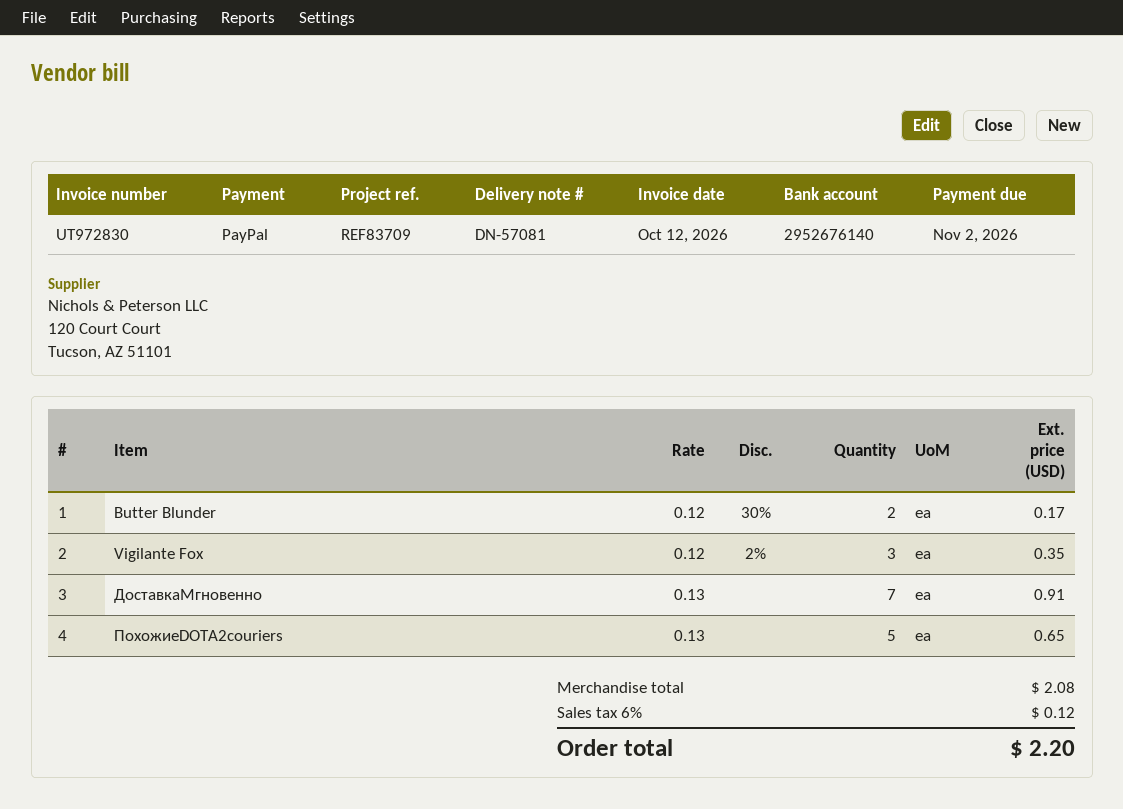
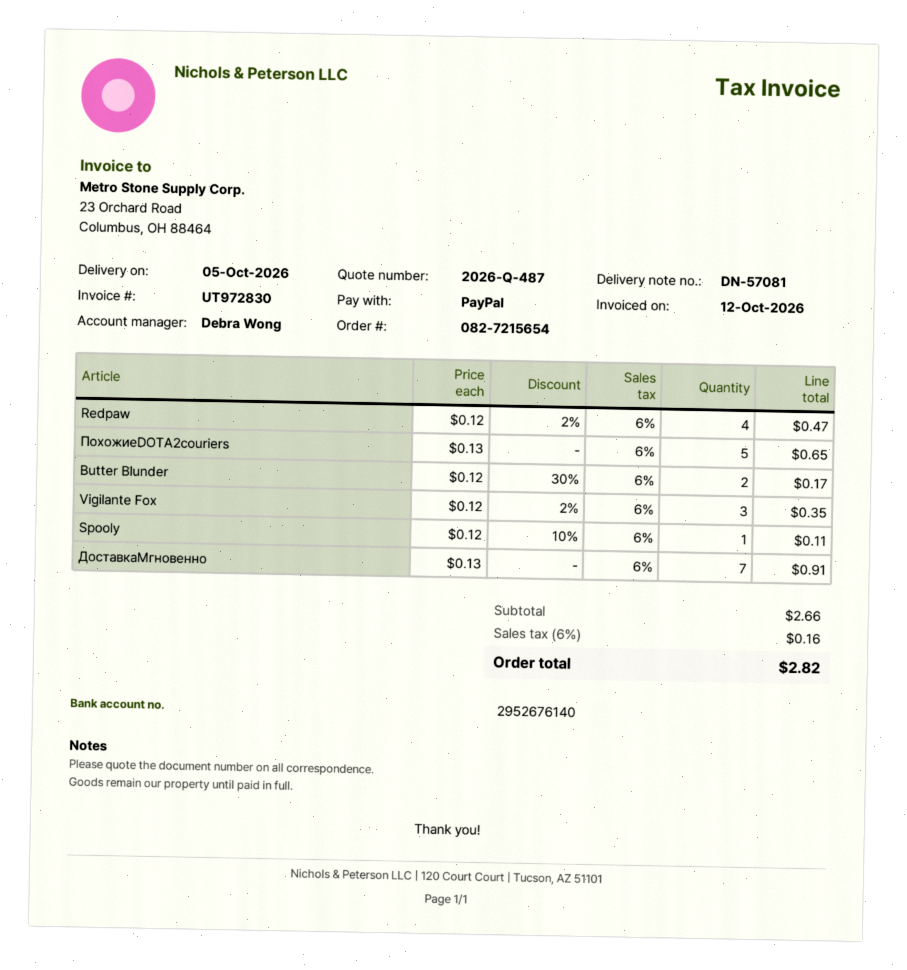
Redpaw: none -> 4 x 0.12 - 2% = 0.47
Spooly: none -> 1 x 0.12 - 10% = 0.11
subtotal: 2.08 -> 2.66
tax: 6% = 0.12 -> 6% = 0.16
total: 2.20 -> 2.82

